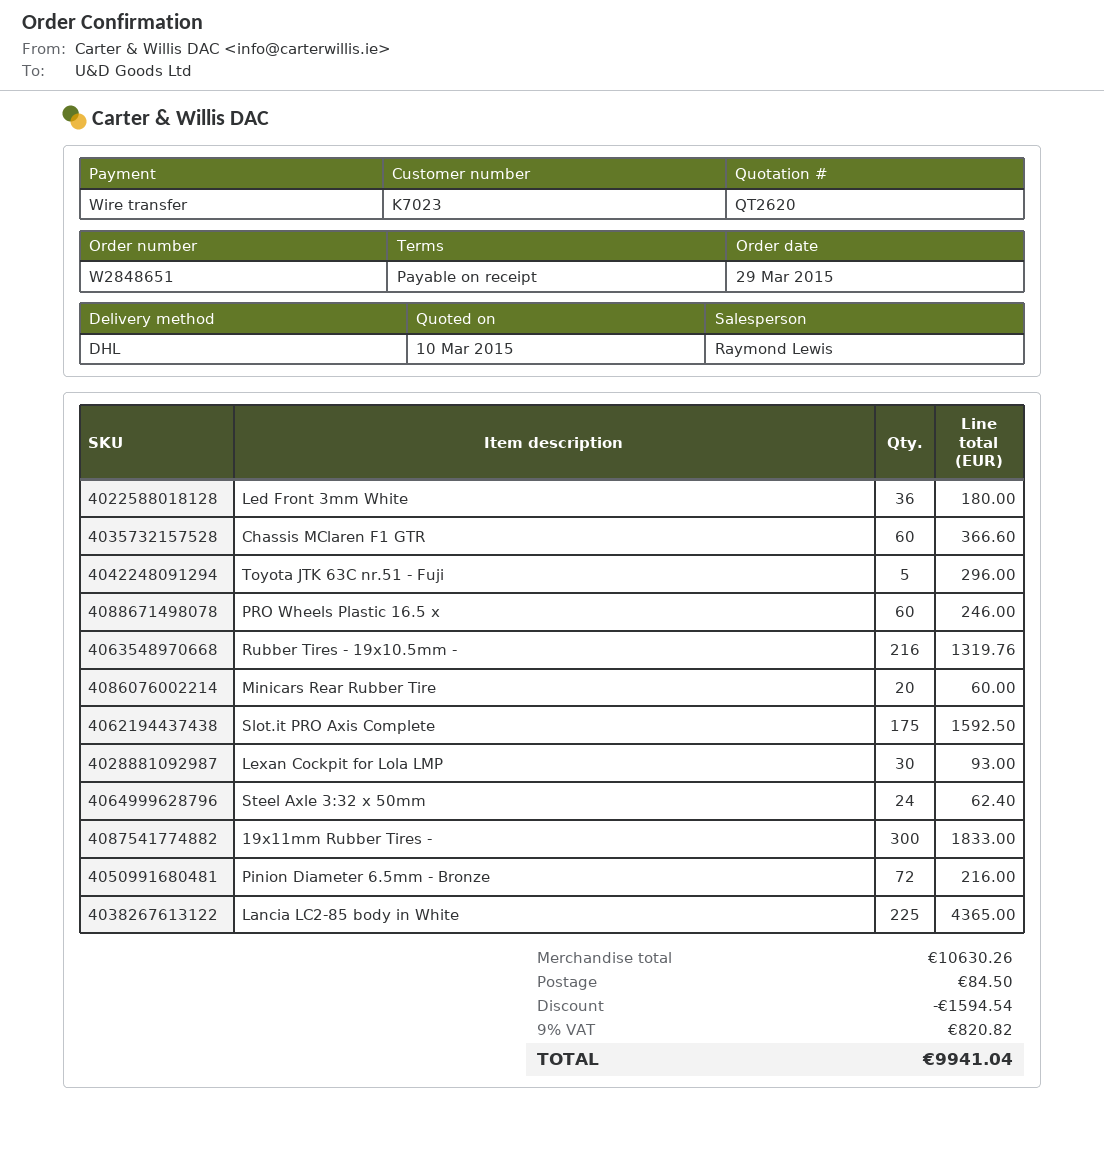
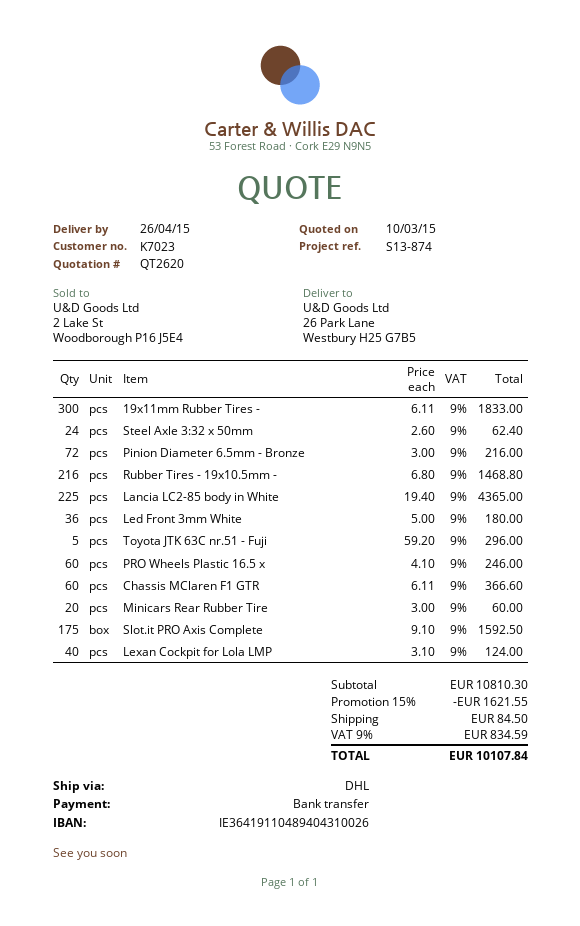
Rubber Tires - 19x10.5mm -: 216 for 1319.76 -> 216 for 1468.80
Lexan Cockpit for Lola LMP: 30 for 93.00 -> 40 for 124.00
subtotal: 10630.26 -> 10810.30
discount: 1594.54 -> 1621.55
tax: 9% = 820.82 -> 9% = 834.59
total: 9941.04 -> 10107.84

